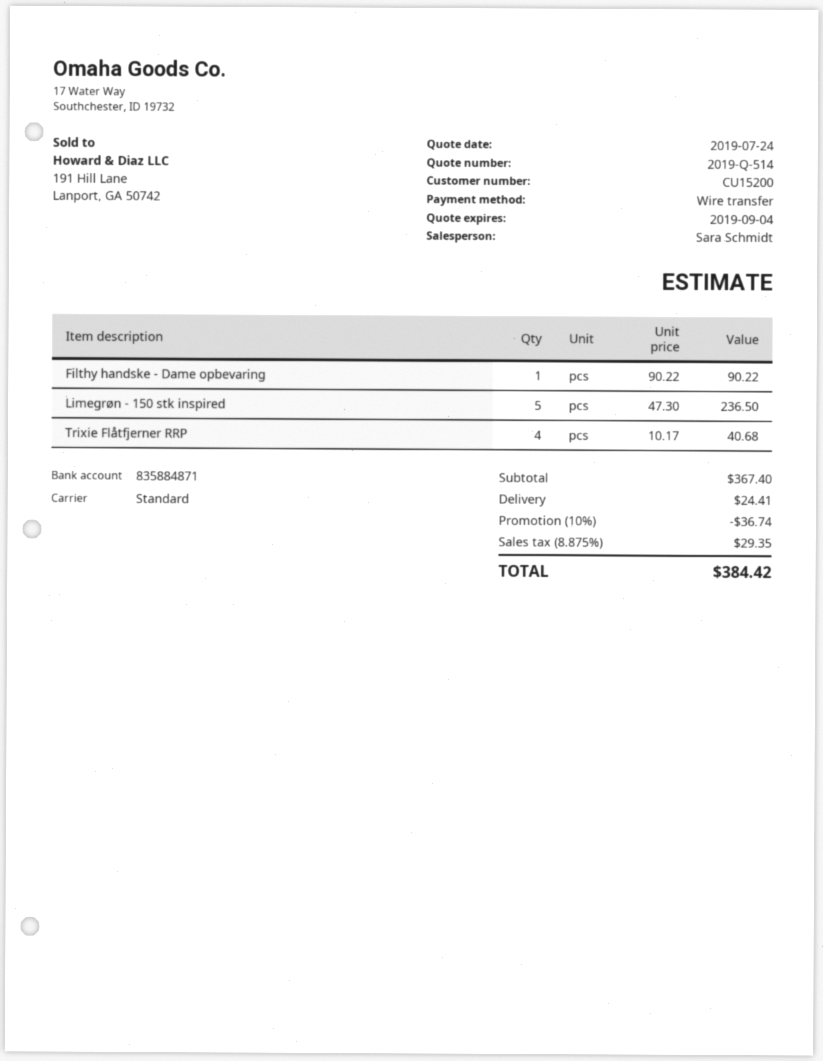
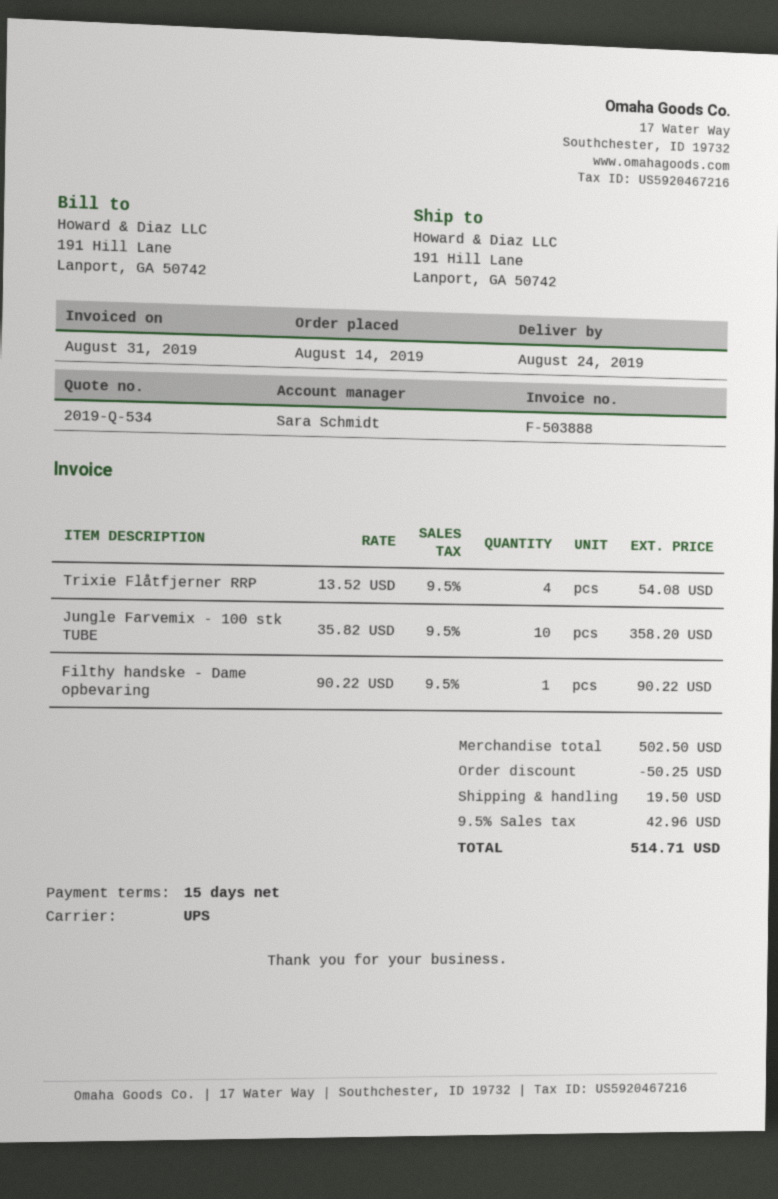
quote number: 2019-Q-514 -> 2019-Q-534
shipping method: standard -> UPS
Limegrøn - 150 stk inspired: 5 x 47.30 = 236.50 -> none
Trixie Flåtfjerner RRP: 4 x 10.17 = 40.68 -> 4 x 13.52 = 54.08
Jungle Farvemix - 100 stk TUBE: none -> 10 x 35.82 = 358.20
subtotal: 367.40 -> 502.50
discount: 36.74 -> 50.25
shipping: 24.41 -> 19.50
tax: 8.875% = 29.35 -> 9.5% = 42.96
total: 384.42 -> 514.71

